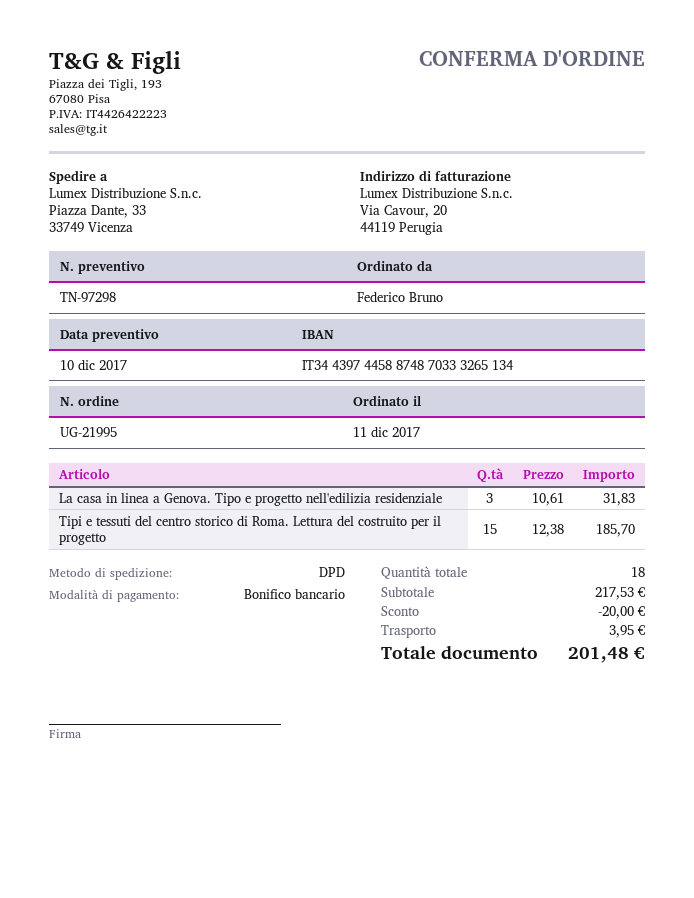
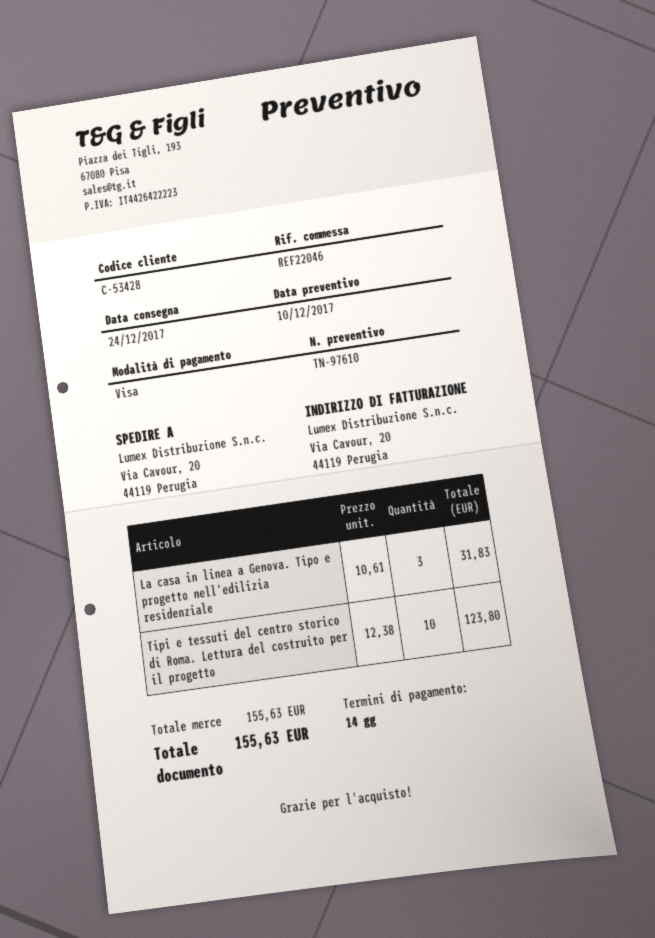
quote number: TN-97298 -> TN-97610
payment method: bank transfer -> Visa
ship to: Piazza Dante, 33, 33749 Vicenza -> Via Cavour, 20, 44119 Perugia
Tipi e tessuti del centro storico di Roma. Lettura del costruito per il progetto: 15 x 12.38 = 185.70 -> 10 x 12.38 = 123.80
subtotal: 217.53 -> 155.63
discount: 20.00 -> none
shipping: 3.95 -> none
total: 201.48 -> 155.63

